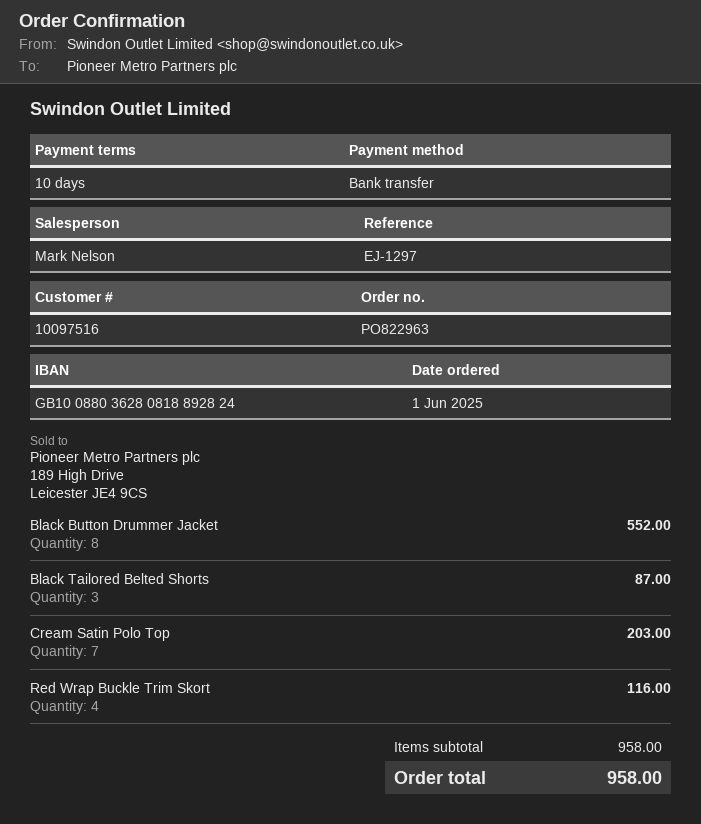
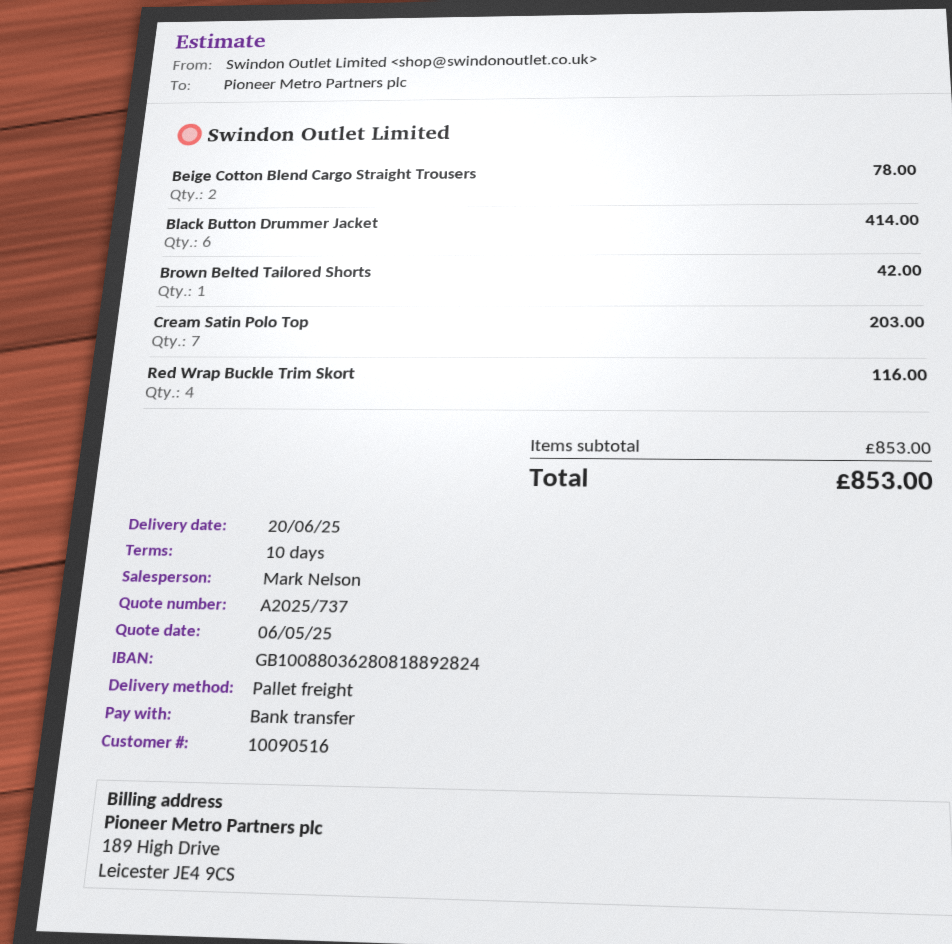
customer number: 10097516 -> 10090516
Black Button Drummer Jacket: 8 for 552.00 -> 6 for 414.00
Black Tailored Belted Shorts: 3 for 87.00 -> none
Beige Cotton Blend Cargo Straight Trousers: none -> 2 for 78.00
Brown Belted Tailored Shorts: none -> 1 for 42.00
subtotal: 958.00 -> 853.00
total: 958.00 -> 853.00

